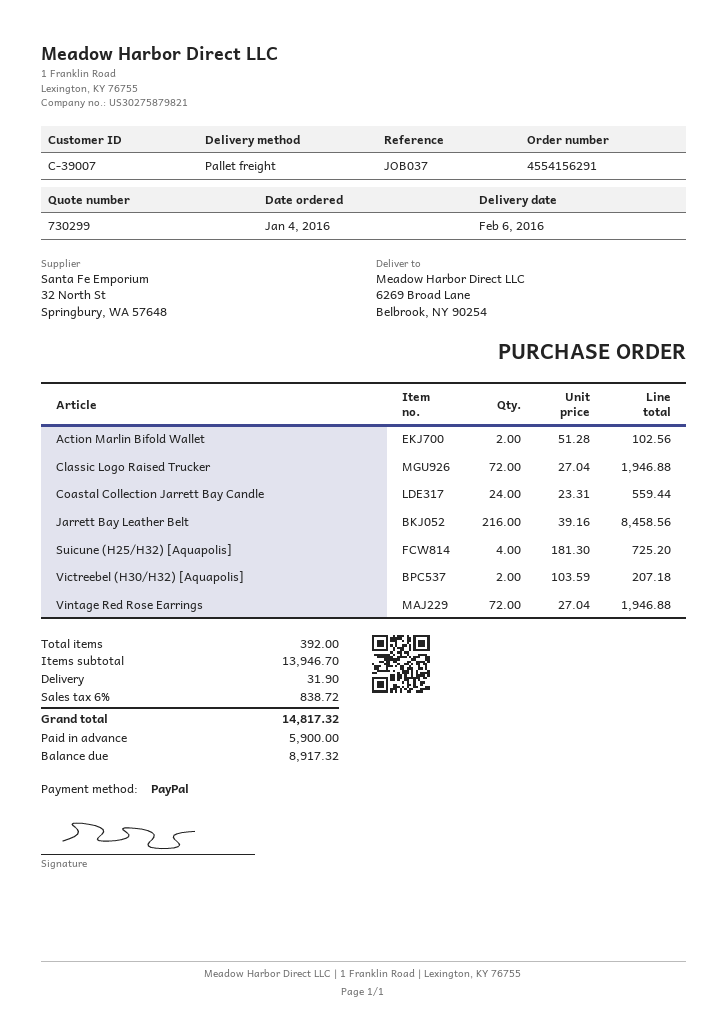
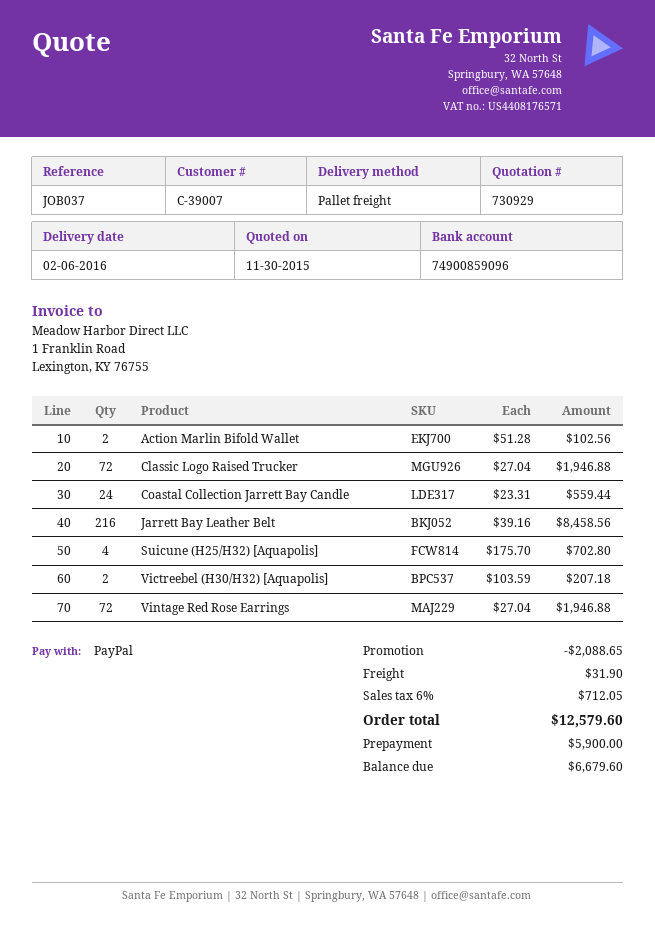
quote number: 730299 -> 730929
Suicune (H25/H32) [Aquapolis]: 4 x 181.30 = 725.20 -> 4 x 175.70 = 702.80
discount: none -> 2088.65
tax: 6% = 838.72 -> 6% = 712.05
total: 14817.32 -> 12579.60
balance: 8917.32 -> 6679.60

